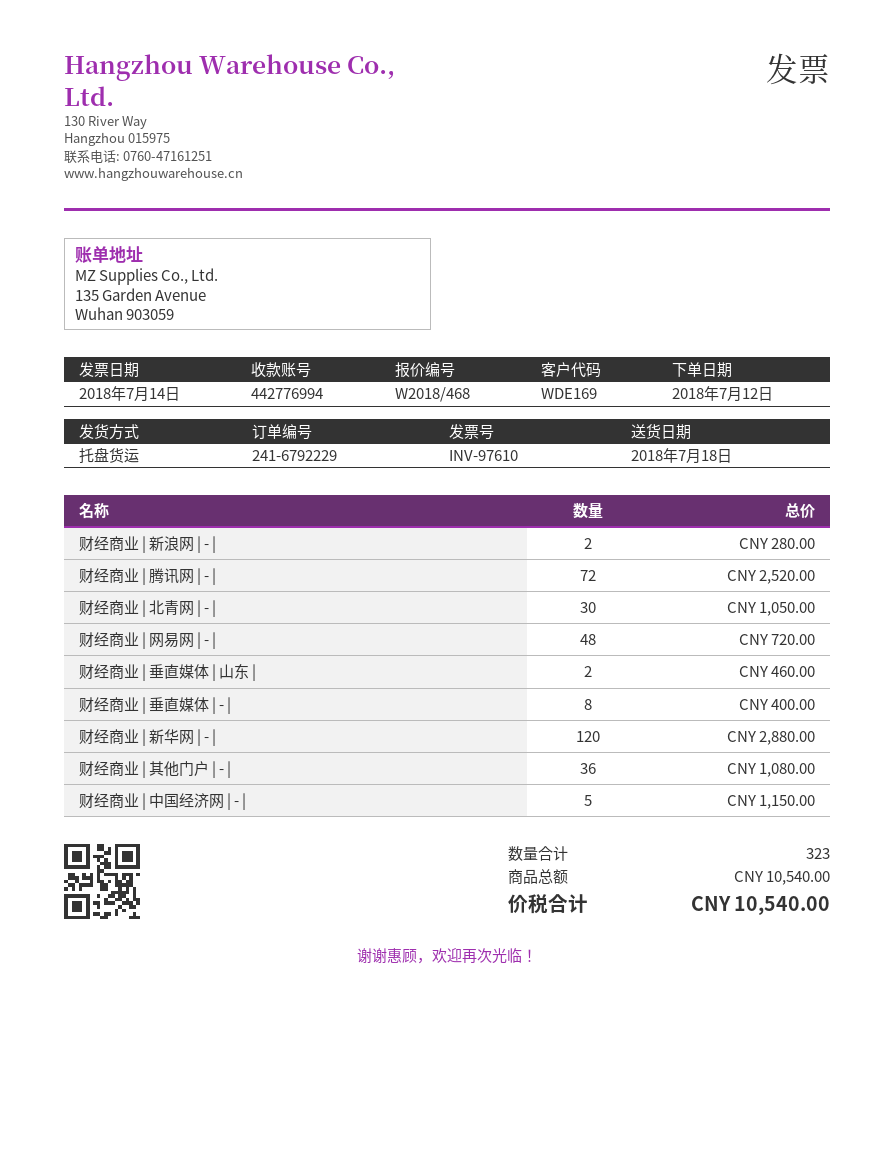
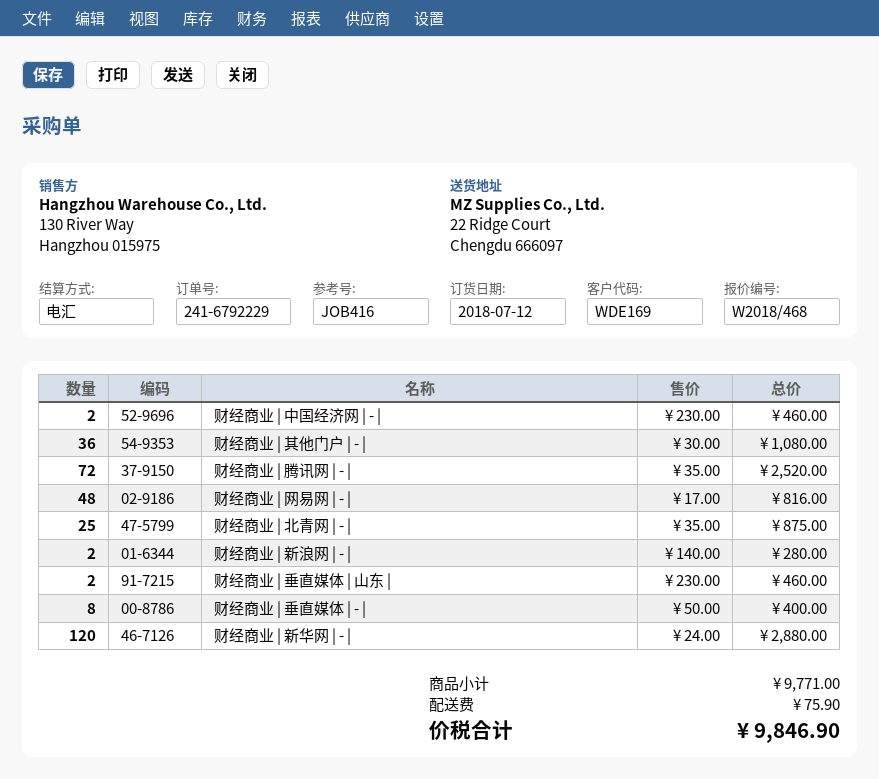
财经商业 | 北青网 | - |: 30 for 1050.00 -> 25 for 875.00
财经商业 | 网易网 | - |: 48 for 720.00 -> 48 for 816.00
财经商业 | 中国经济网 | - |: 5 for 1150.00 -> 2 for 460.00
subtotal: 10540.00 -> 9771.00
shipping: none -> 75.90
total: 10540.00 -> 9846.90

